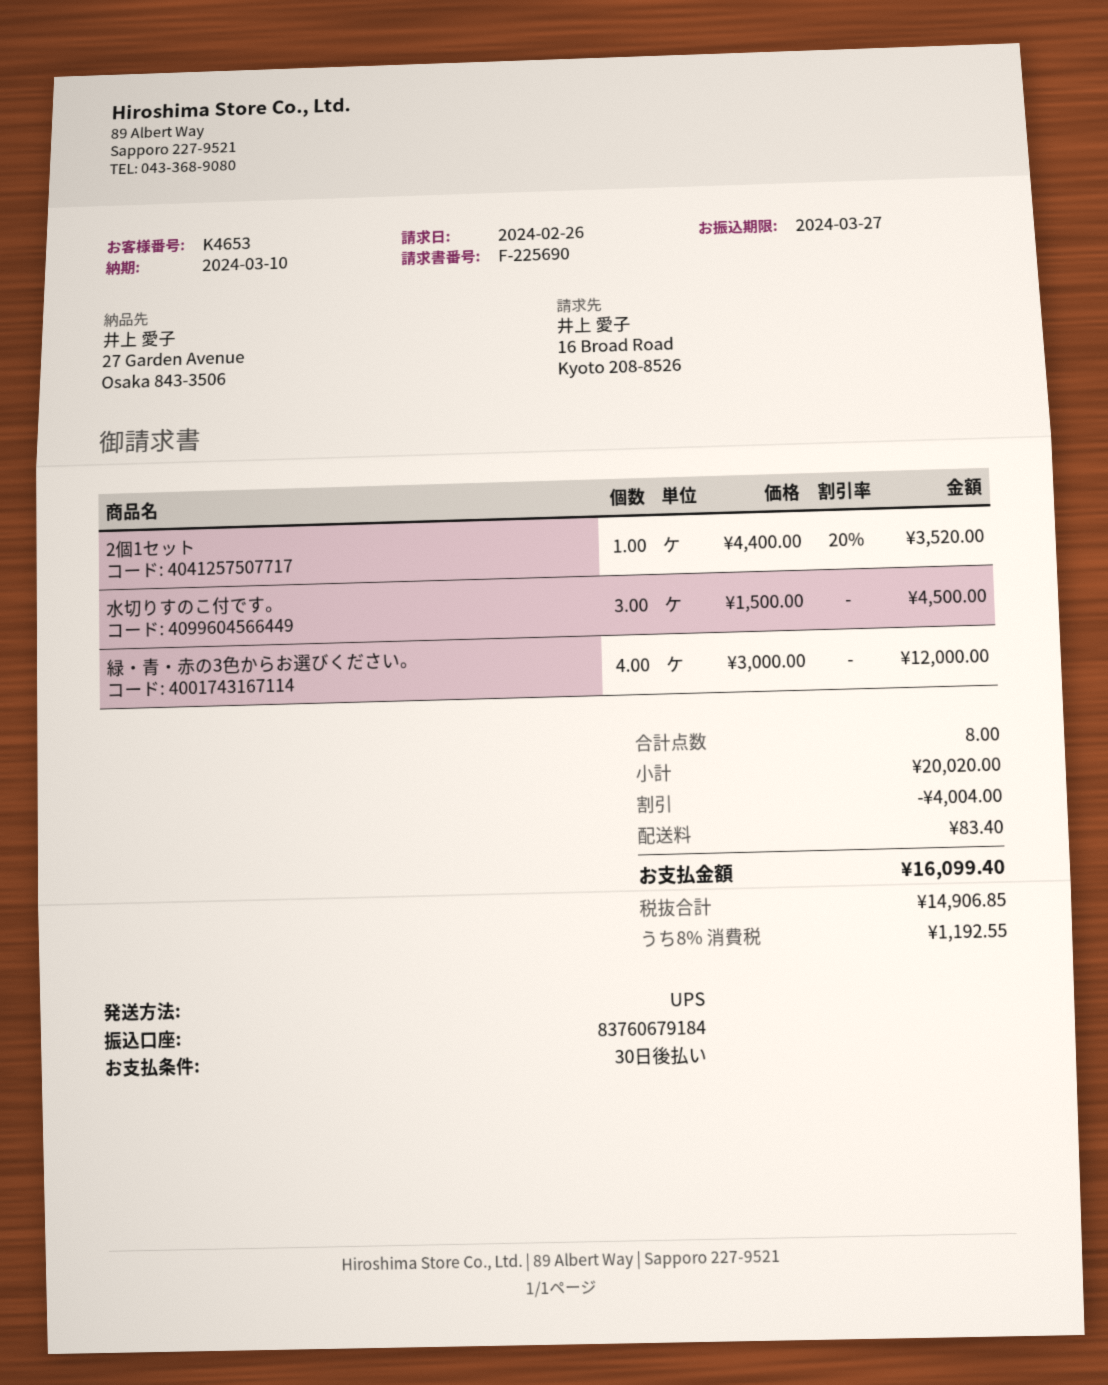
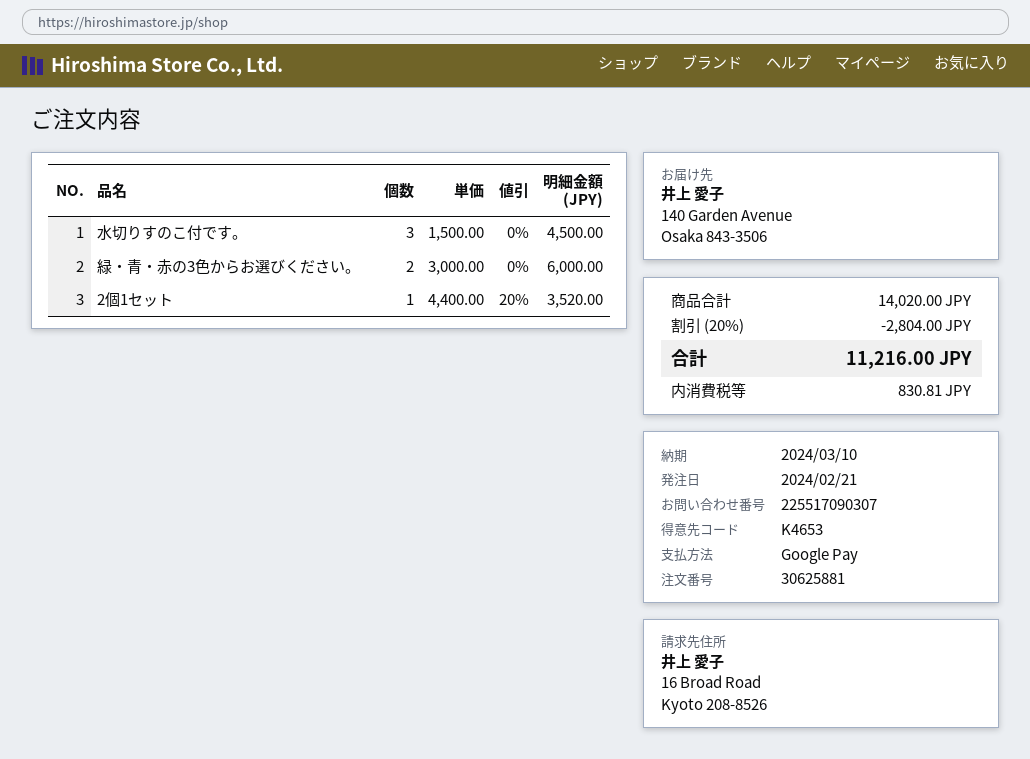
ship to: 27 Garden Avenue, Osaka 843-3506 -> 140 Garden Avenue, Osaka 843-3506
緑・青・赤の3色からお選びください。: 4 x 3000.00 = 12000.00 -> 2 x 3000.00 = 6000.00
subtotal: 20020.00 -> 14020.00
discount: 4004.00 -> 2804.00
shipping: 83.40 -> none
tax: 1192.55 -> 830.81
total: 16099.40 -> 11216.00

